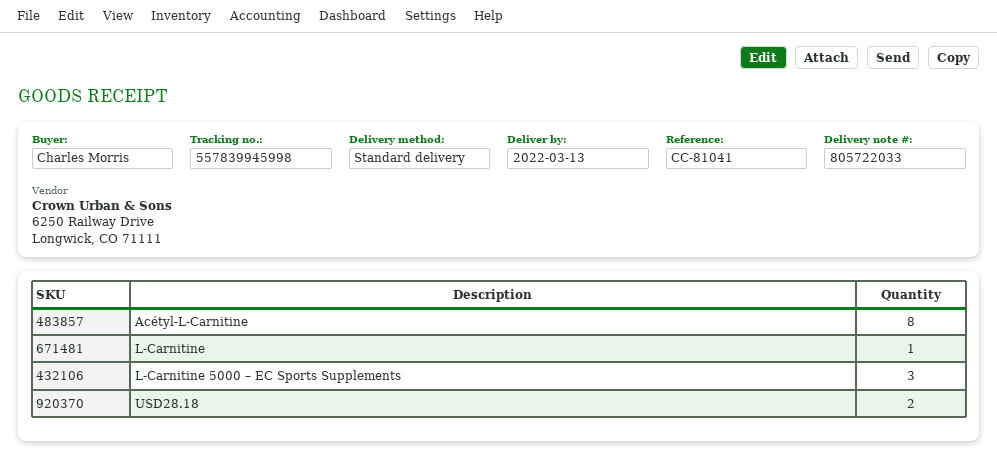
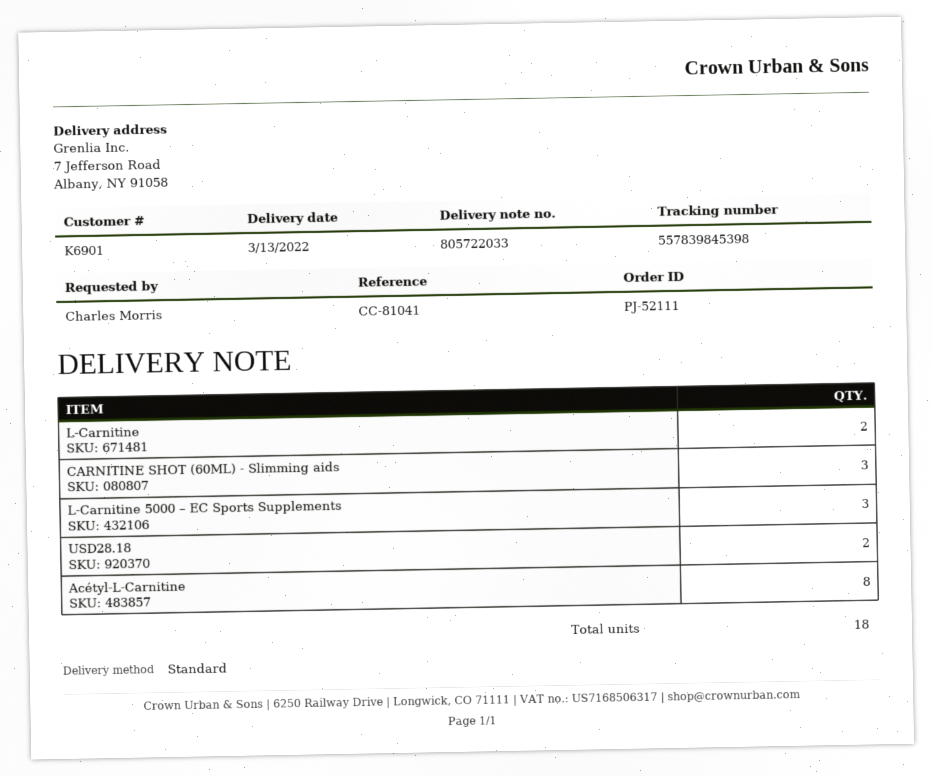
tracking number: 557839945998 -> 557839845398
L-Carnitine: 1 -> 2
CARNITINE SHOT (60ML) - Slimming aids: none -> 3

